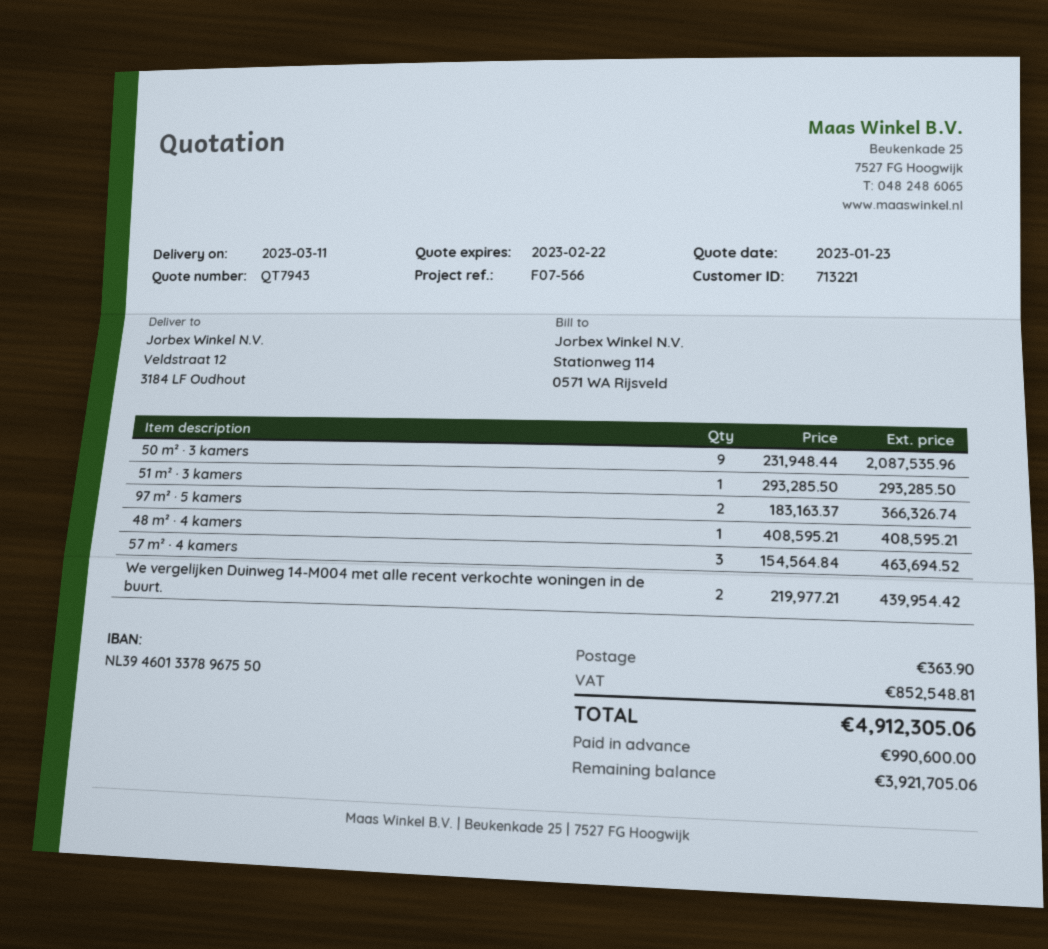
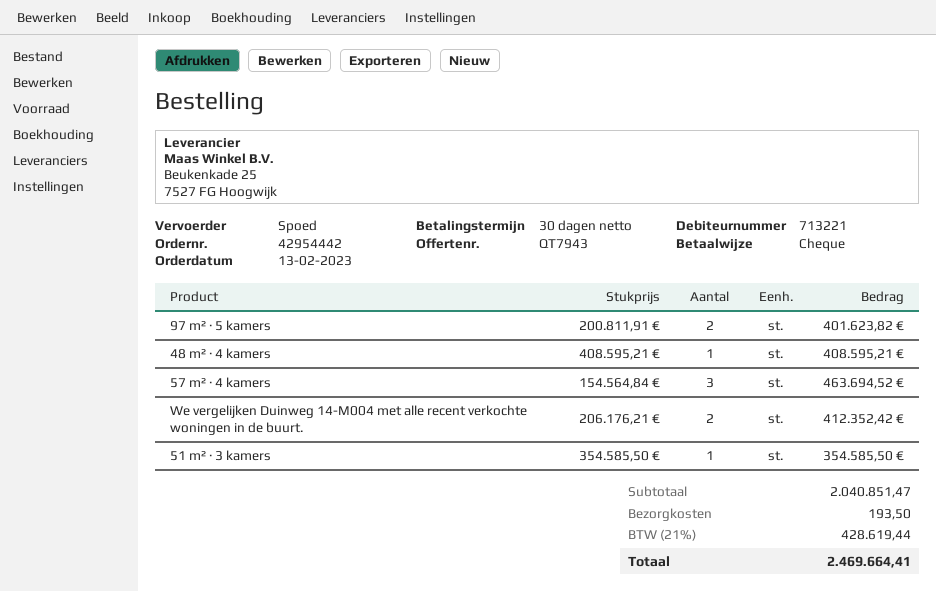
50 m² · 3 kamers: 9 x 231948.44 = 2087535.96 -> none
51 m² · 3 kamers: 1 x 293285.50 = 293285.50 -> 1 x 354585.50 = 354585.50
97 m² · 5 kamers: 2 x 183163.37 = 366326.74 -> 2 x 200811.91 = 401623.82
We vergelijken Duinweg 14-M004 met alle recent verkochte woningen in de buurt.: 2 x 219977.21 = 439954.42 -> 2 x 206176.21 = 412352.42
shipping: 363.90 -> 193.50
tax: 852548.81 -> 428619.44
total: 4912305.06 -> 2469664.41

